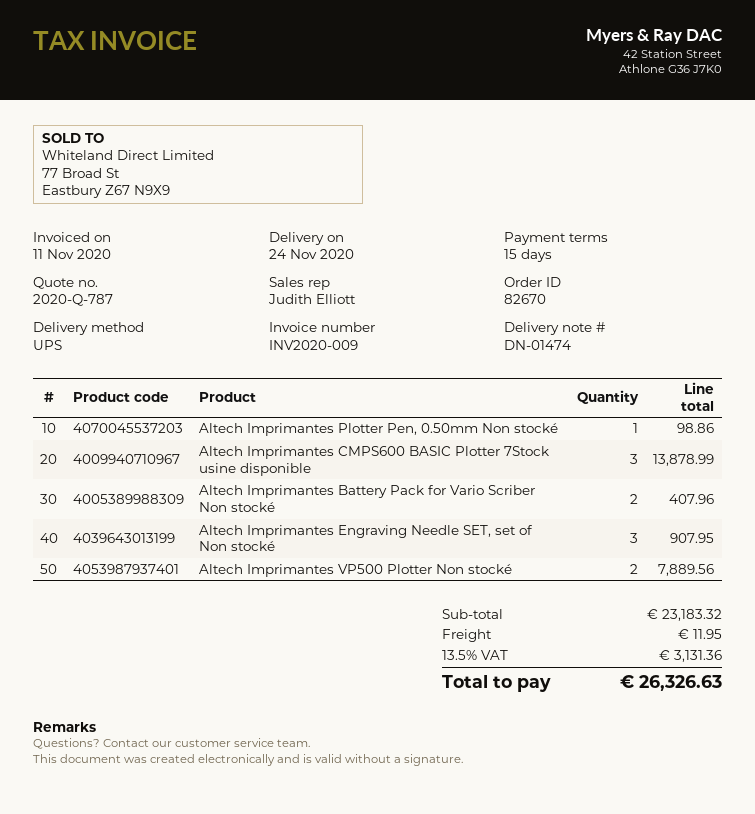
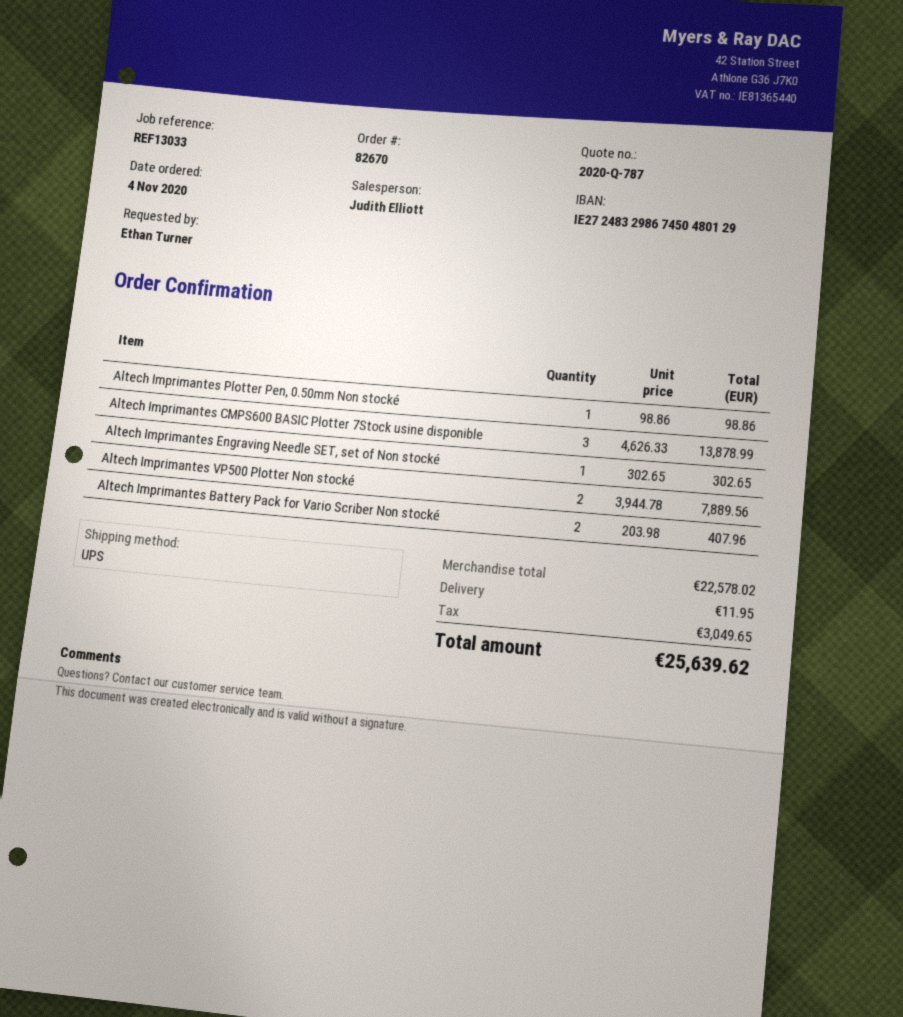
Altech Imprimantes Engraving Needle SET, set of Non stocké: 3 for 907.95 -> 1 for 302.65
subtotal: 23183.32 -> 22578.02
tax: 3131.36 -> 3049.65
total: 26326.63 -> 25639.62

